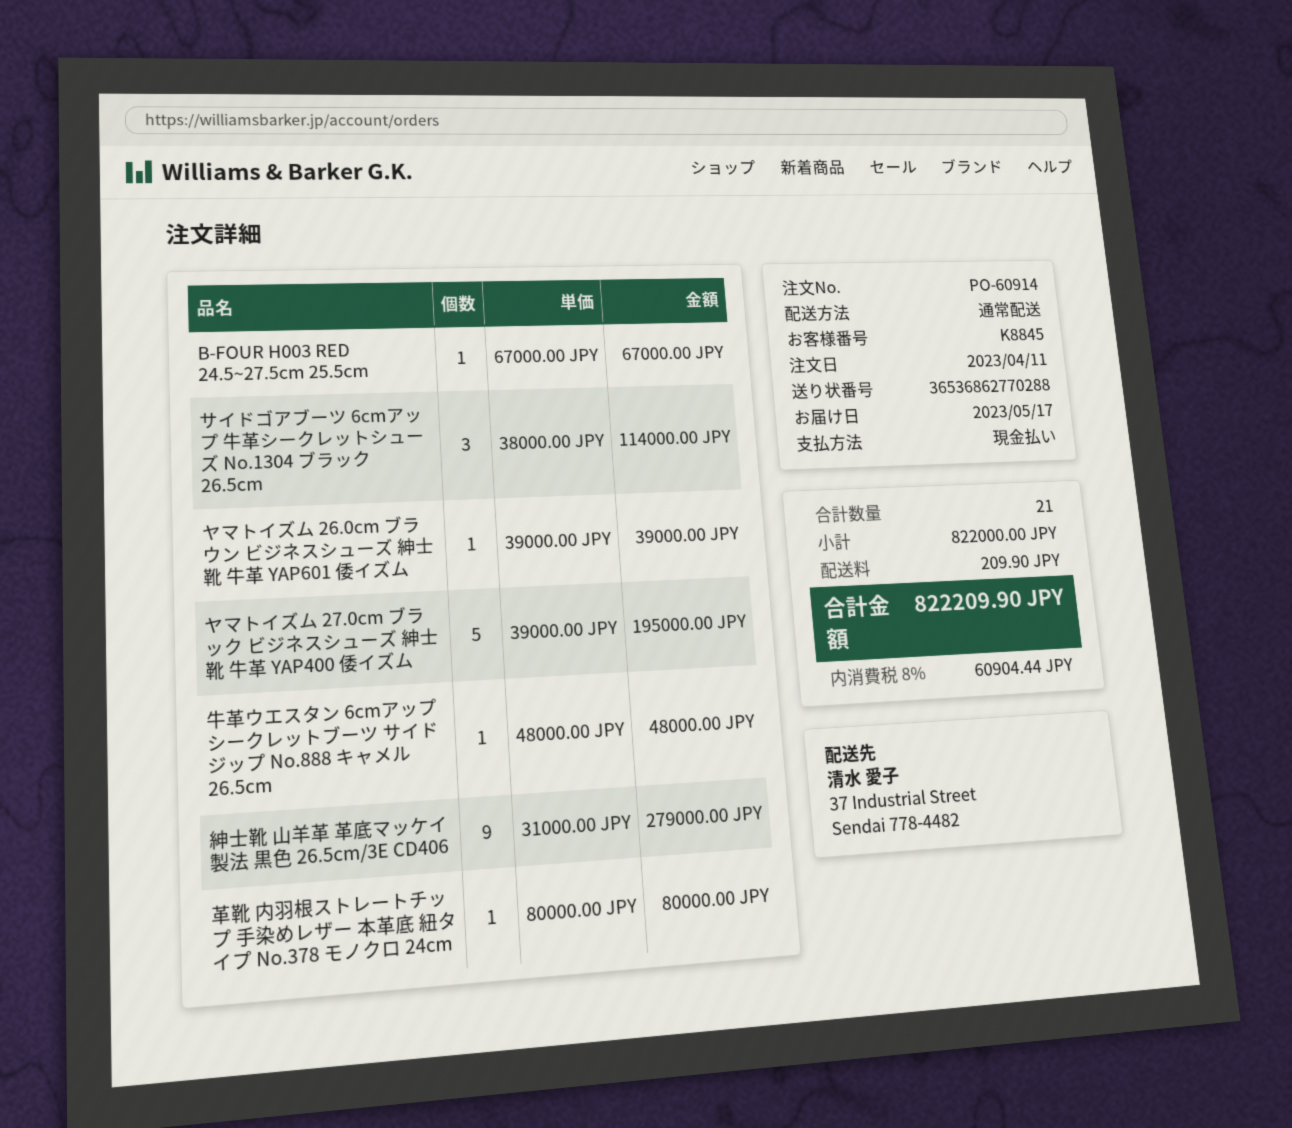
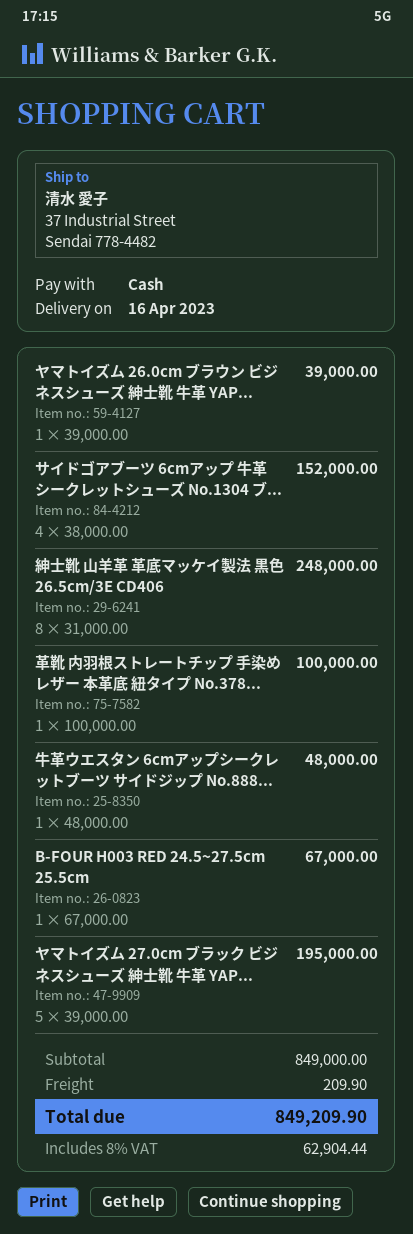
delivery date: 2023-05-17 -> 2023-04-16
サイドゴアブーツ 6cmアップ 牛革シークレットシューズ No.1304 ブラック 26.5cm: 3 x 38000.00 = 114000.00 -> 4 x 38000.00 = 152000.00
紳士靴 山羊革 革底マッケイ製法 黒色 26.5cm/3E CD406: 9 x 31000.00 = 279000.00 -> 8 x 31000.00 = 248000.00
革靴 内羽根ストレートチップ 手染めレザー 本革底 紐タイプ No.378 モノクロ 24cm: 1 x 80000.00 = 80000.00 -> 1 x 100000.00 = 100000.00
subtotal: 822000.00 -> 849000.00
tax: 8% = 60904.44 -> 8% = 62904.44
total: 822209.90 -> 849209.90

